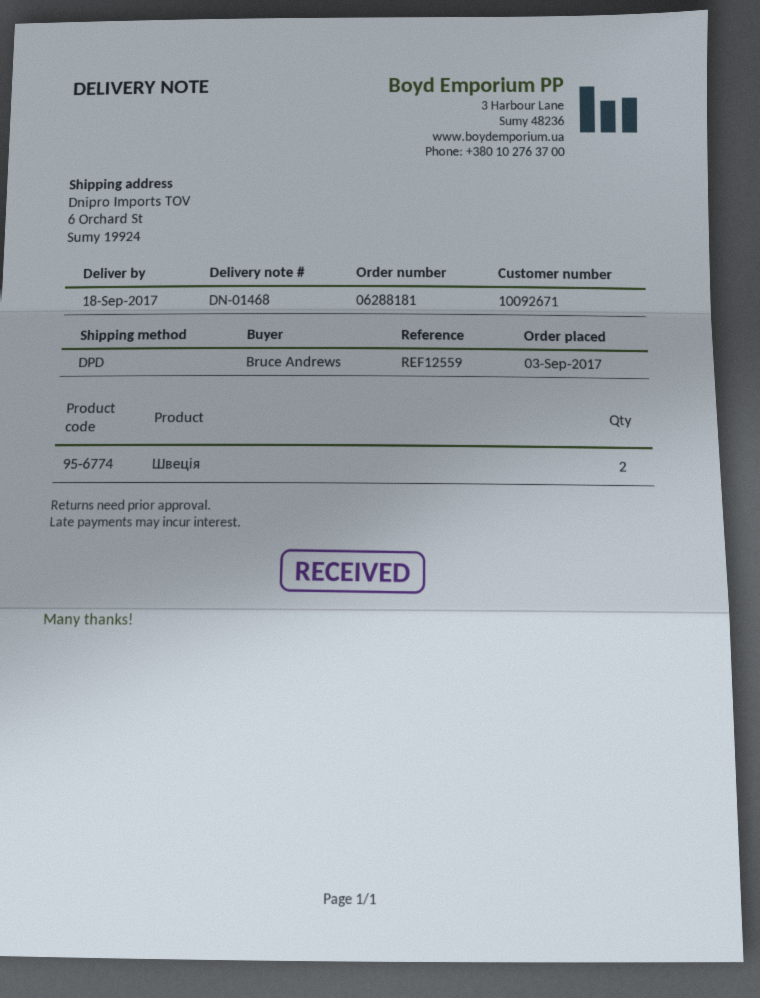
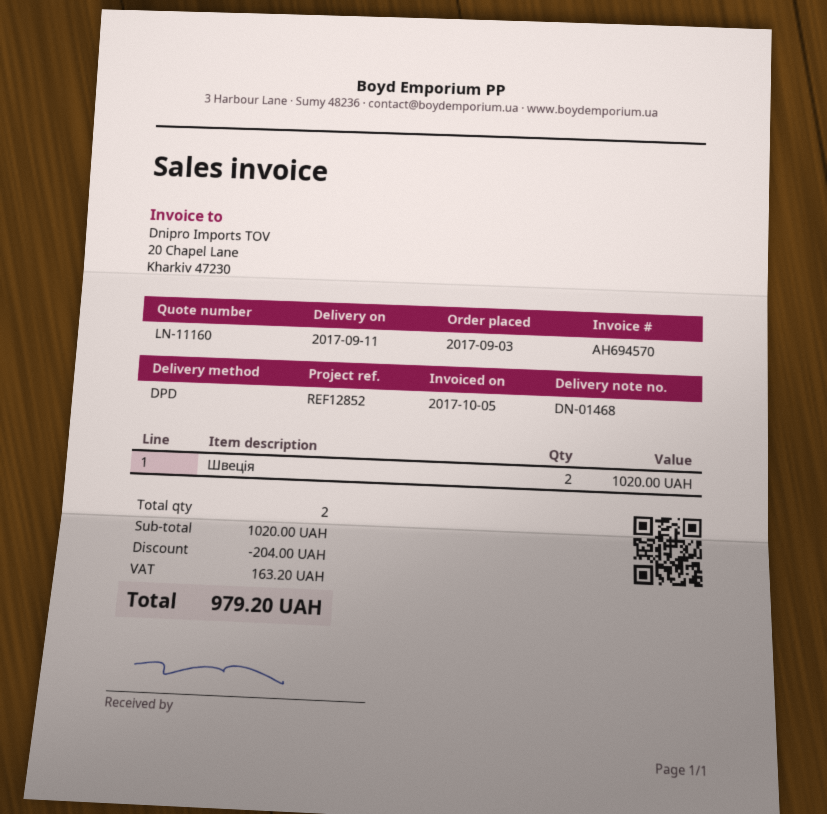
delivery date: 2017-09-18 -> 2017-09-11
reference: REF12559 -> REF12852

